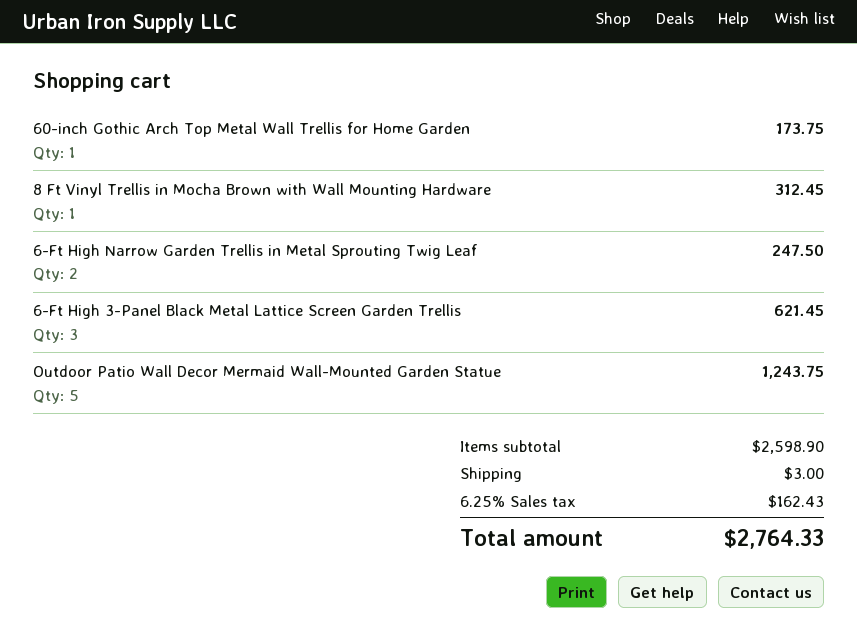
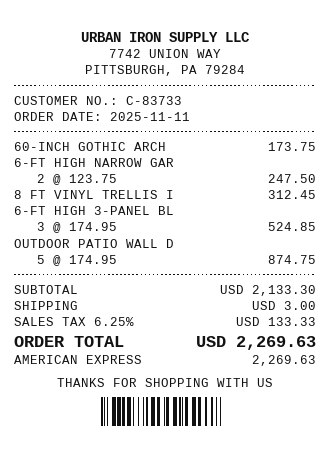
6-Ft High 3-Panel Black Metal Lattice Screen Garden Trellis: 3 for 621.45 -> 3 for 524.85
Outdoor Patio Wall Decor Mermaid Wall-Mounted Garden Statue: 5 for 1243.75 -> 5 for 874.75
subtotal: 2598.90 -> 2133.30
tax: 6.25% = 162.43 -> 6.25% = 133.33
total: 2764.33 -> 2269.63

